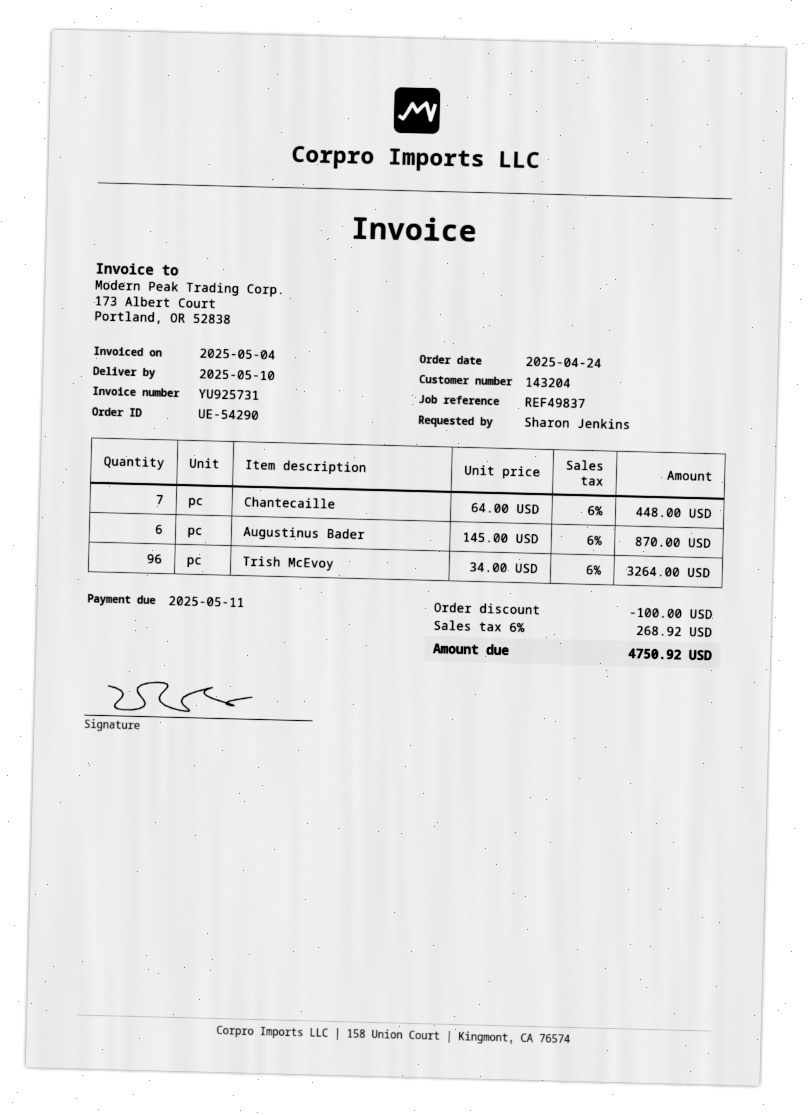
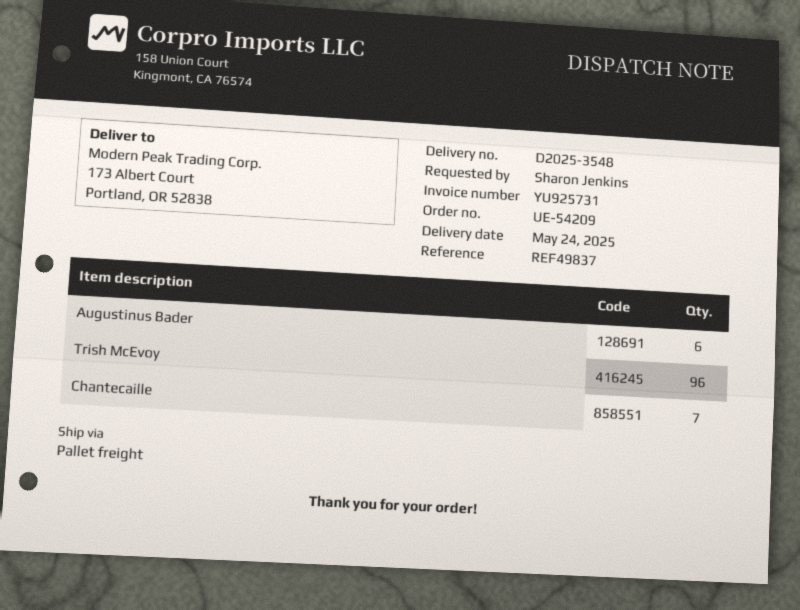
order number: UE-54290 -> UE-54209
delivery date: 2025-05-10 -> 2025-05-24

